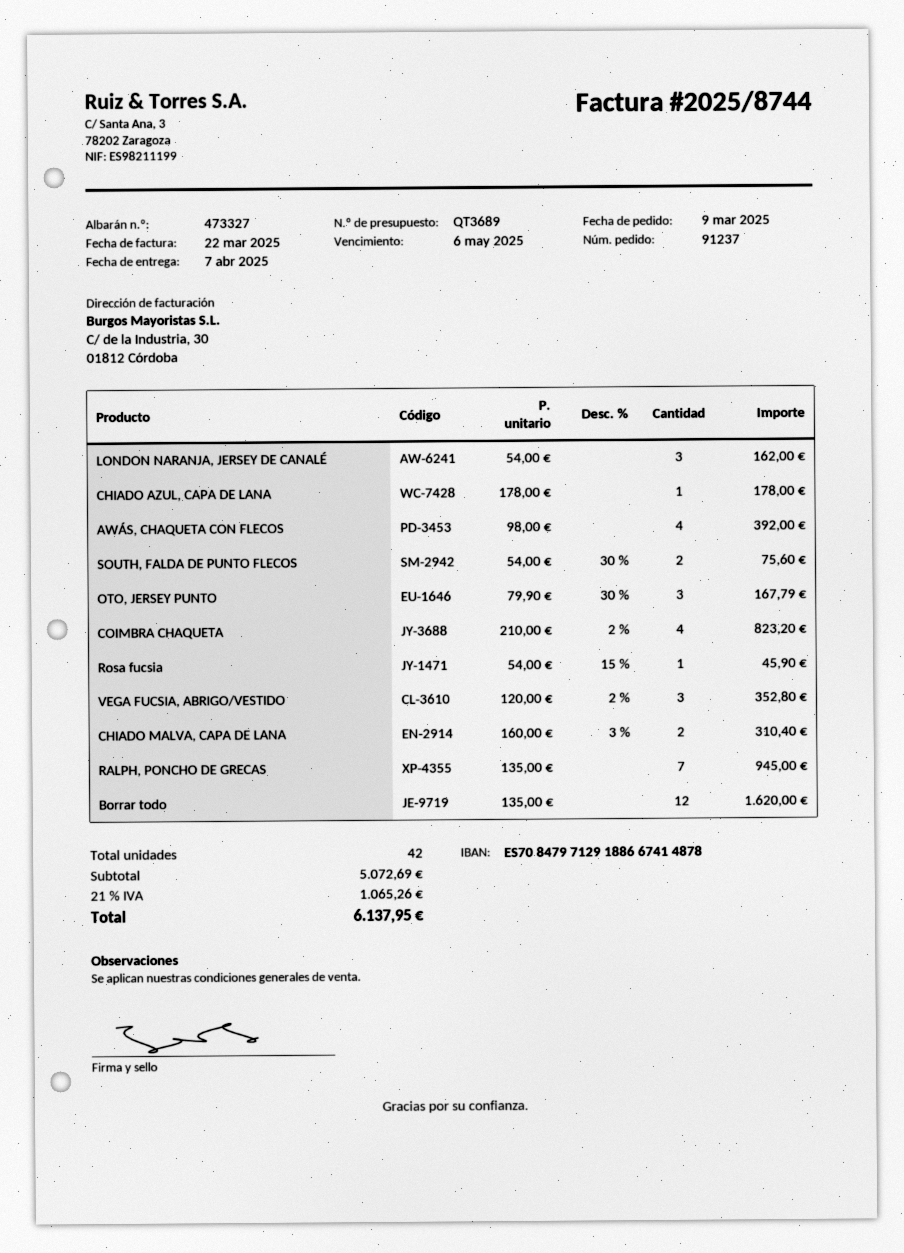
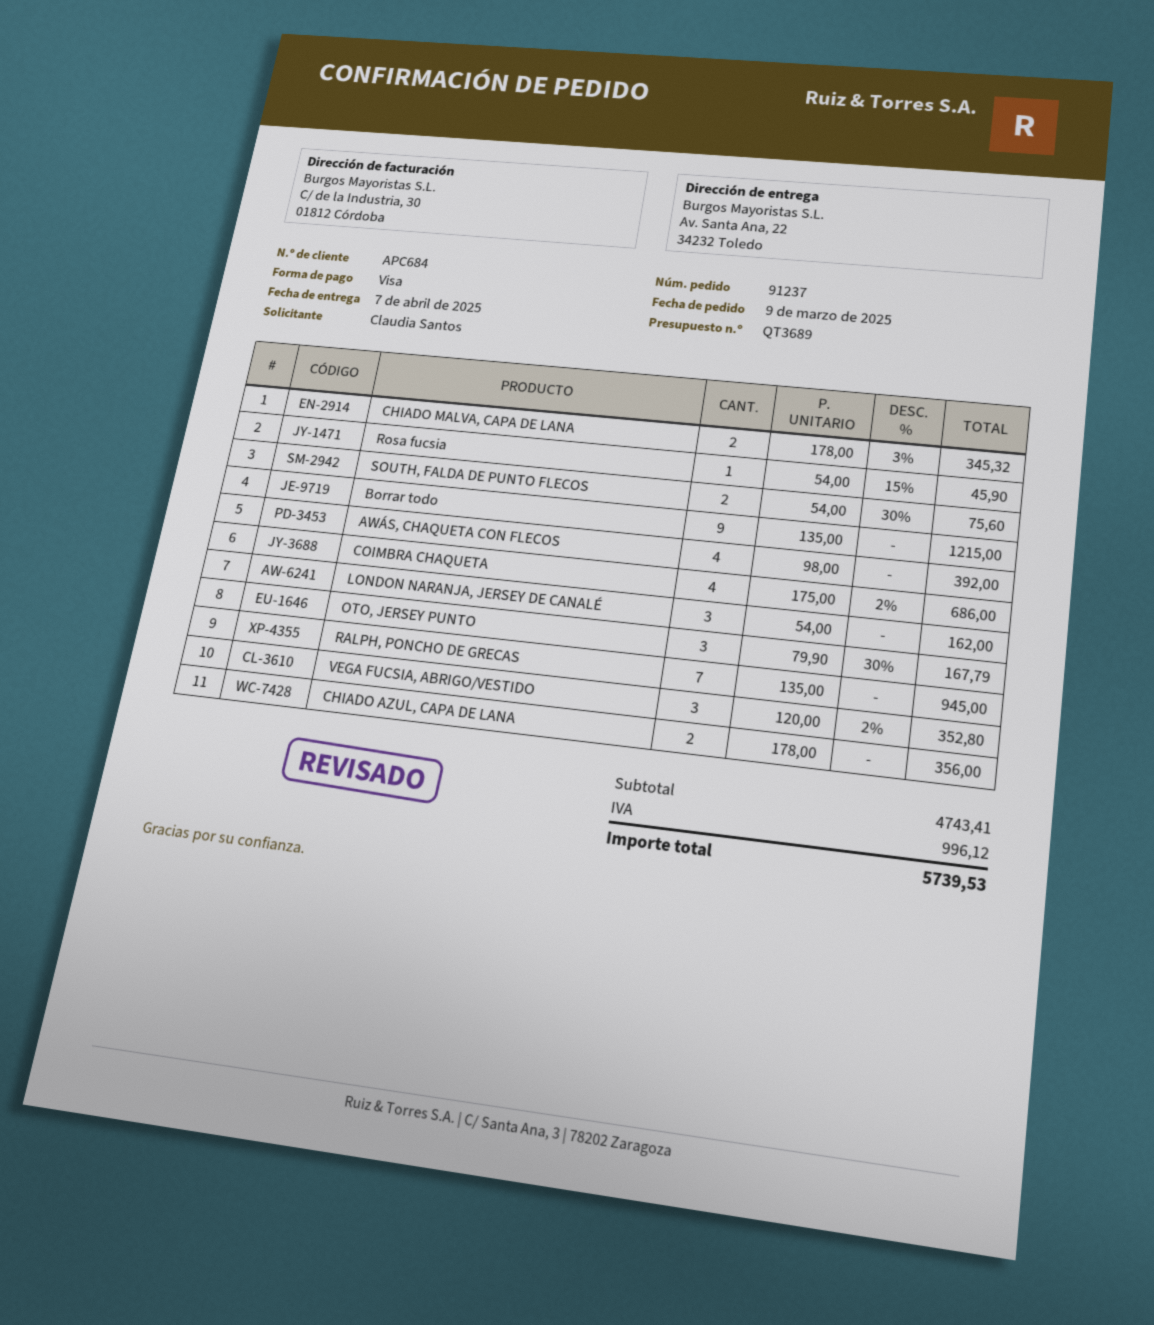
CHIADO AZUL, CAPA DE LANA: 1 x 178.00 = 178.00 -> 2 x 178.00 = 356.00
COIMBRA CHAQUETA: 4 x 210.00 - 2% = 823.20 -> 4 x 175.00 - 2% = 686.00
CHIADO MALVA, CAPA DE LANA: 2 x 160.00 - 3% = 310.40 -> 2 x 178.00 - 3% = 345.32
Borrar todo: 12 x 135.00 = 1620.00 -> 9 x 135.00 = 1215.00
subtotal: 5072.69 -> 4743.41
tax: 1065.26 -> 996.12
total: 6137.95 -> 5739.53

